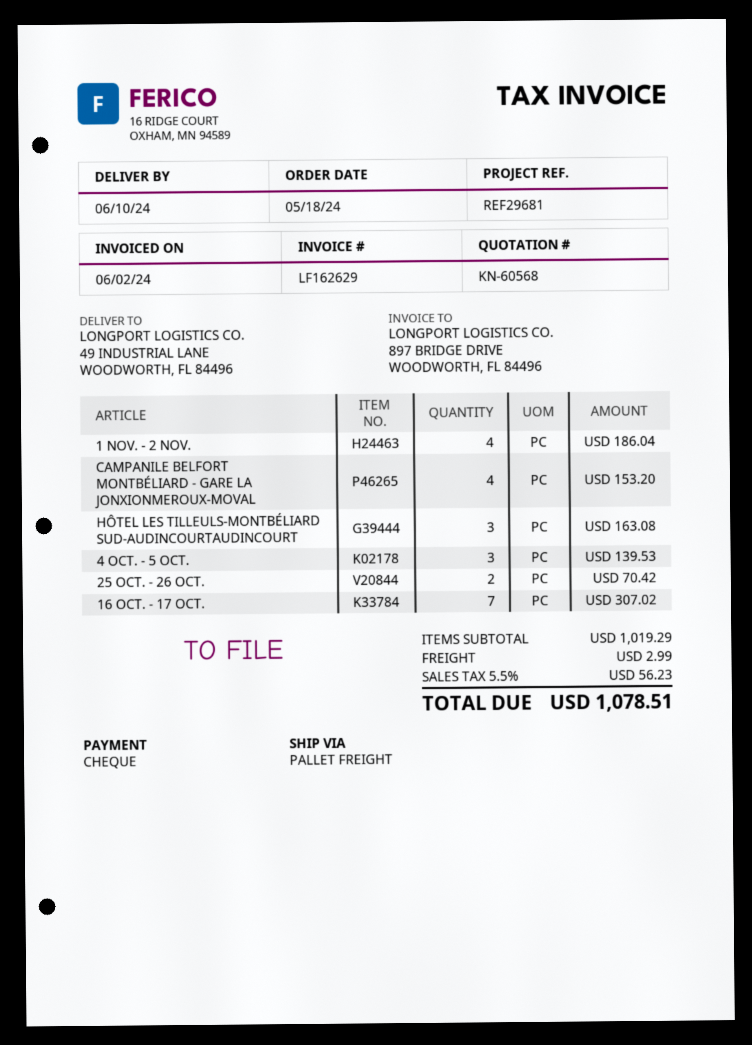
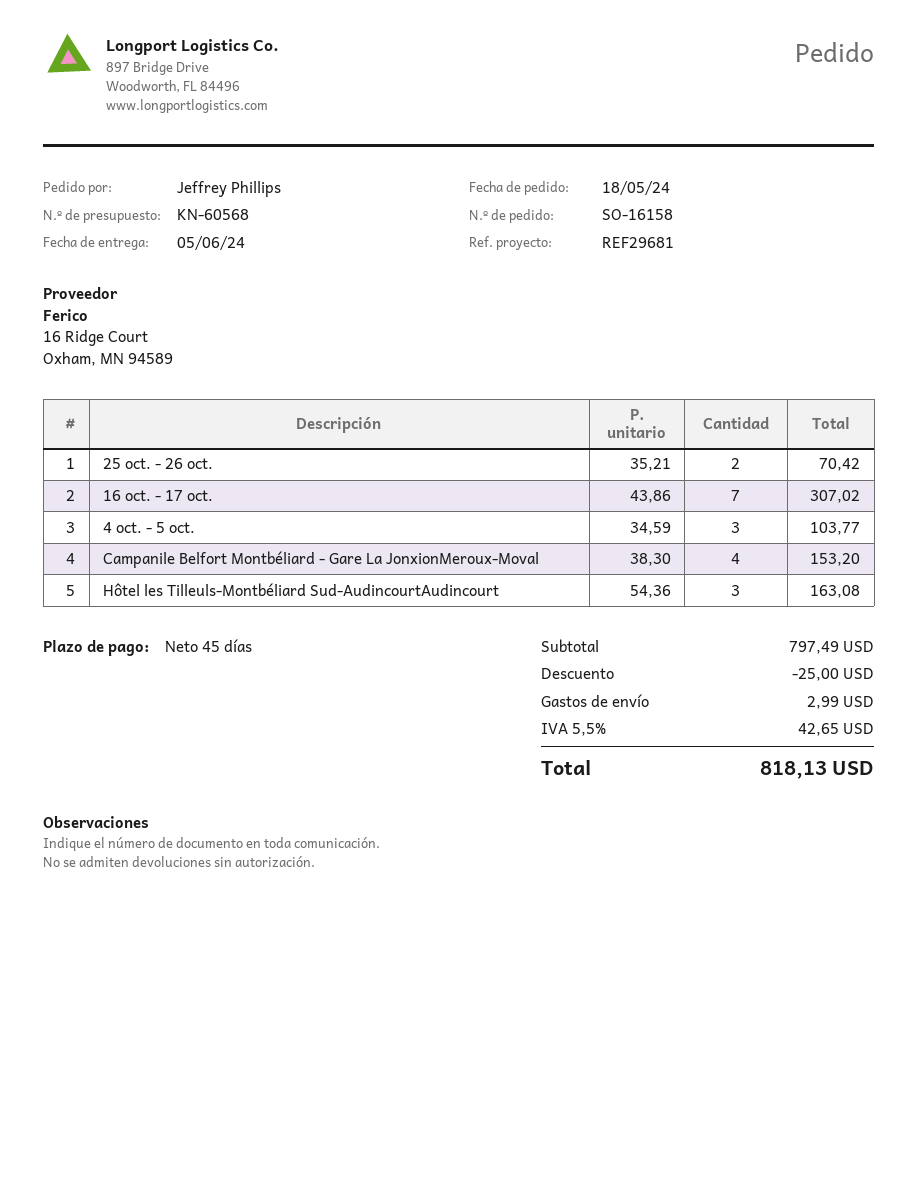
delivery date: 2024-06-10 -> 2024-06-05
1 NOV. - 2 NOV.: 4 for 186.04 -> none
4 OCT. - 5 OCT.: 3 for 139.53 -> 3 for 103.77
subtotal: 1019.29 -> 797.49
discount: none -> 25.00
tax: 5.5% = 56.23 -> 5.5% = 42.65
total: 1078.51 -> 818.13

